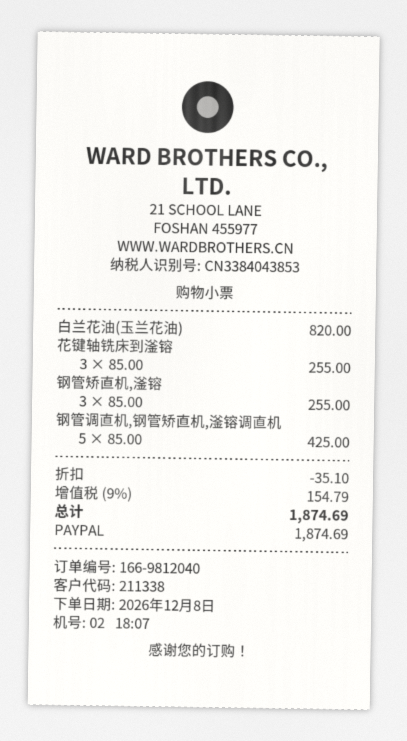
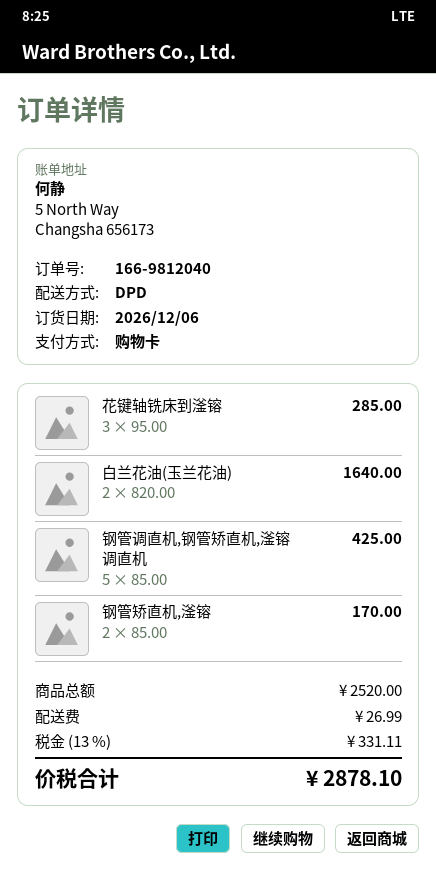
order date: 2026-12-08 -> 2026-12-06
payment method: PayPal -> gift card
白兰花油(玉兰花油): 1 x 820.00 = 820.00 -> 2 x 820.00 = 1640.00
花键轴铣床到滏镕: 3 x 85.00 = 255.00 -> 3 x 95.00 = 285.00
钢管矫直机,滏镕: 3 x 85.00 = 255.00 -> 2 x 85.00 = 170.00
discount: 35.10 -> none
shipping: none -> 26.99
tax: 9% = 154.79 -> 13% = 331.11
total: 1874.69 -> 2878.10

